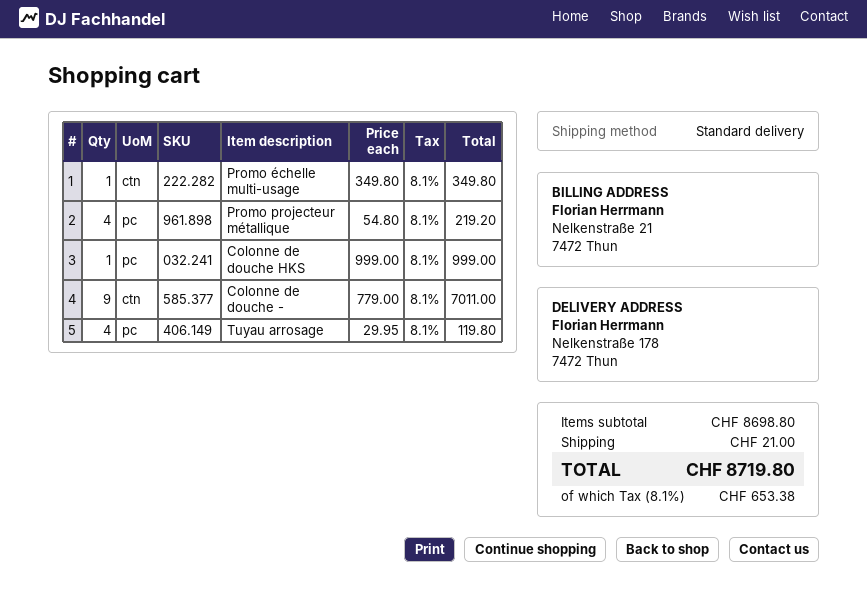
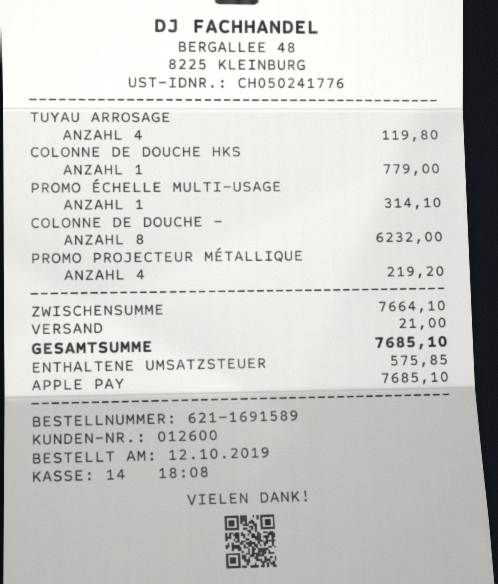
Promo échelle multi-usage: 1 for 349.80 -> 1 for 314.10
Colonne de douche HKS: 1 for 999.00 -> 1 for 779.00
Colonne de douche -: 9 for 7011.00 -> 8 for 6232.00
subtotal: 8698.80 -> 7664.10
tax: 653.38 -> 575.85
total: 8719.80 -> 7685.10

